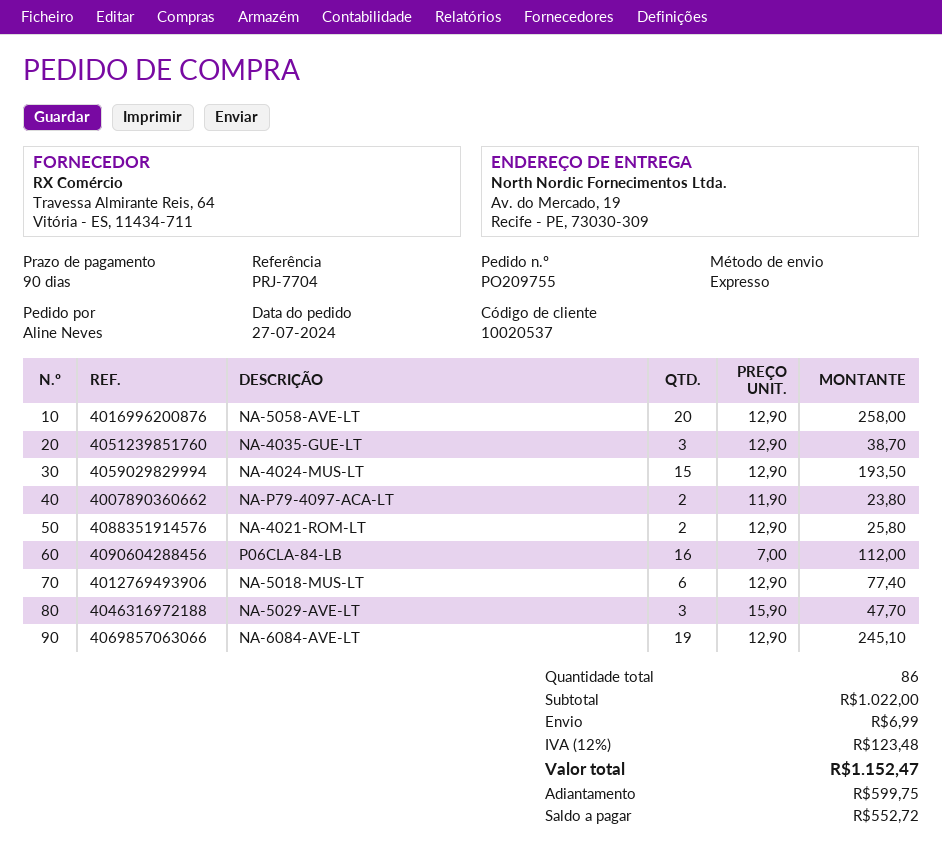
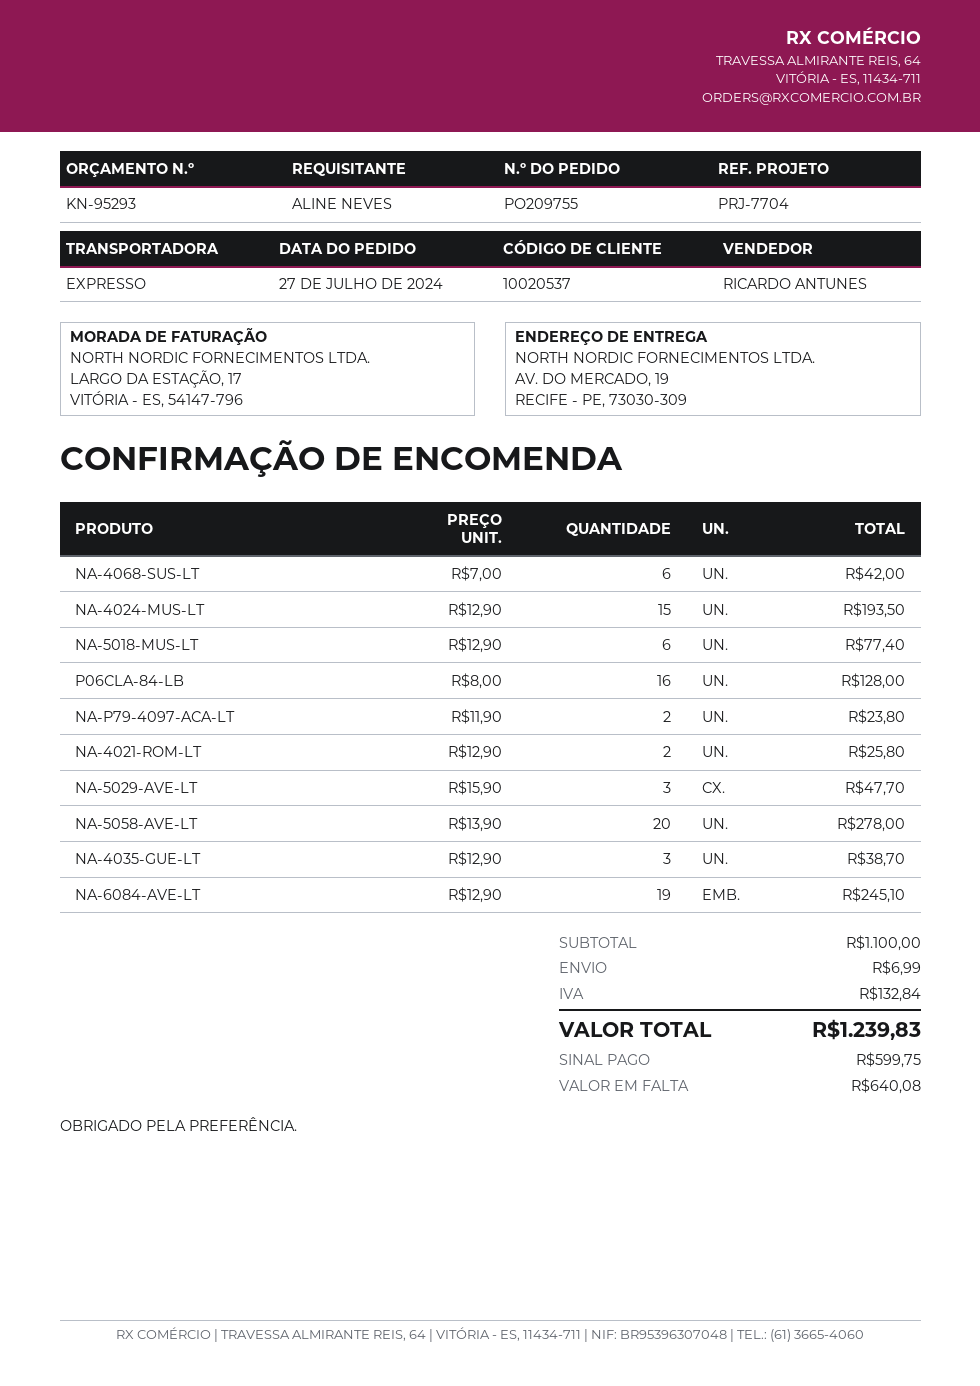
NA-5058-AVE-LT: 20 x 12.90 = 258.00 -> 20 x 13.90 = 278.00
P06CLA-84-LB: 16 x 7.00 = 112.00 -> 16 x 8.00 = 128.00
NA-4068-SUS-LT: none -> 6 x 7.00 = 42.00
subtotal: 1022.00 -> 1100.00
tax: 123.48 -> 132.84
total: 1152.47 -> 1239.83
balance: 552.72 -> 640.08

